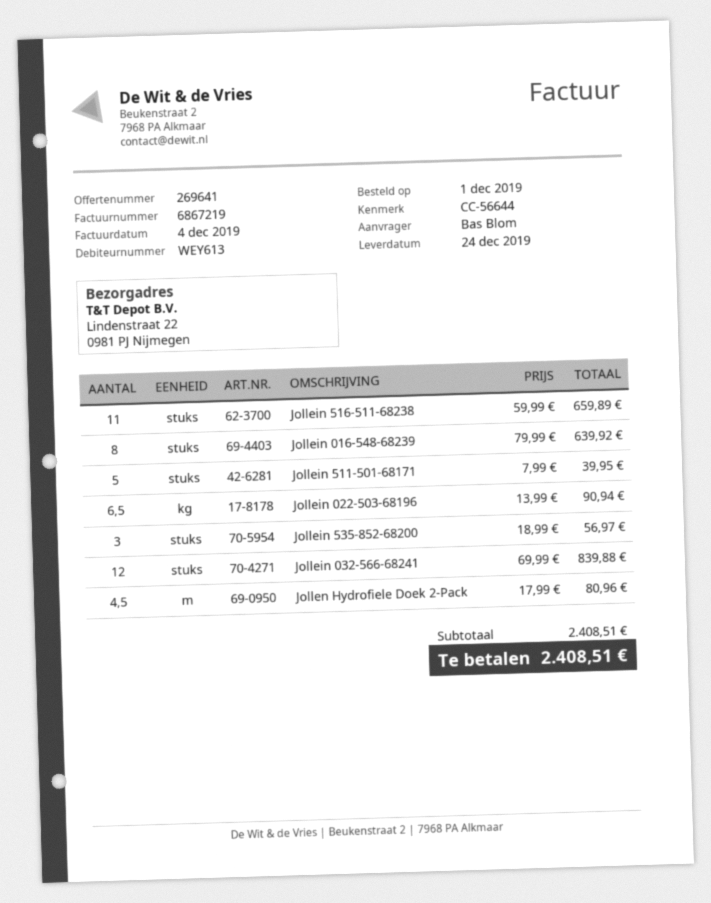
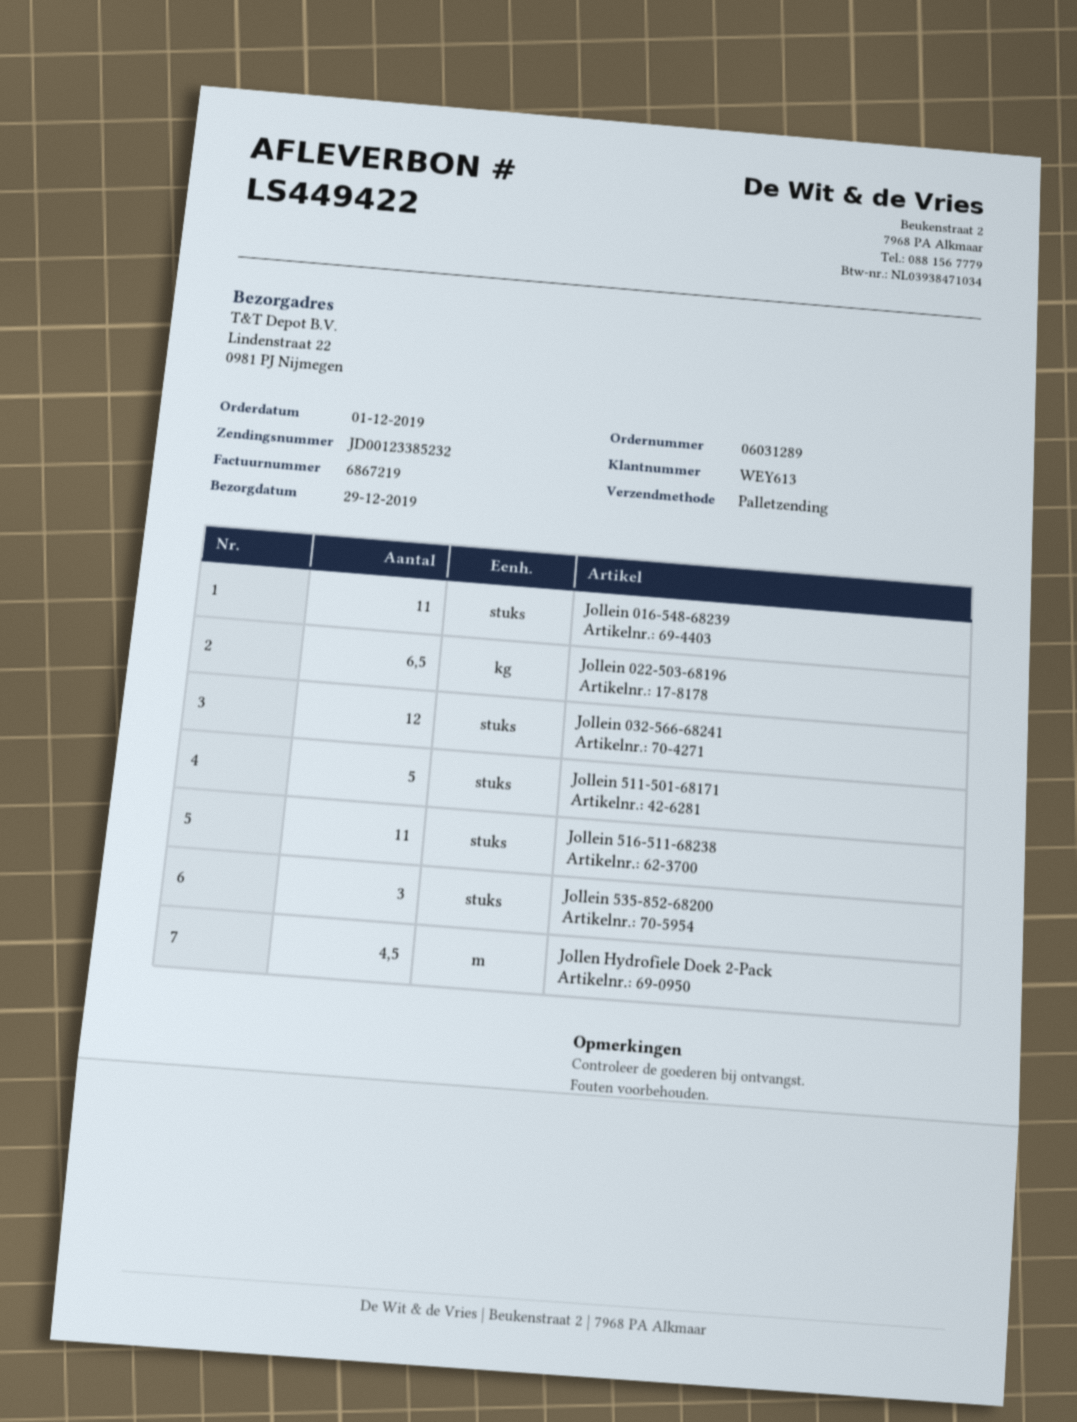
delivery date: 2019-12-24 -> 2019-12-29
Jollein 016-548-68239: 8 -> 11

